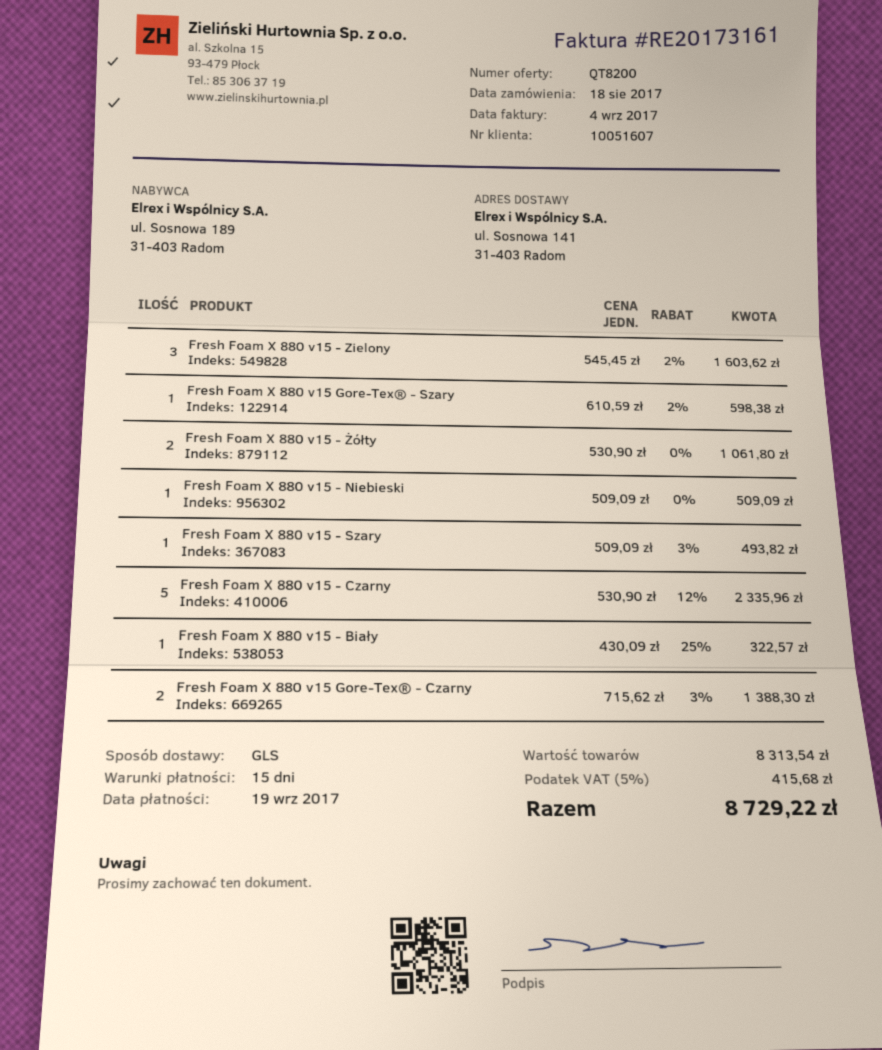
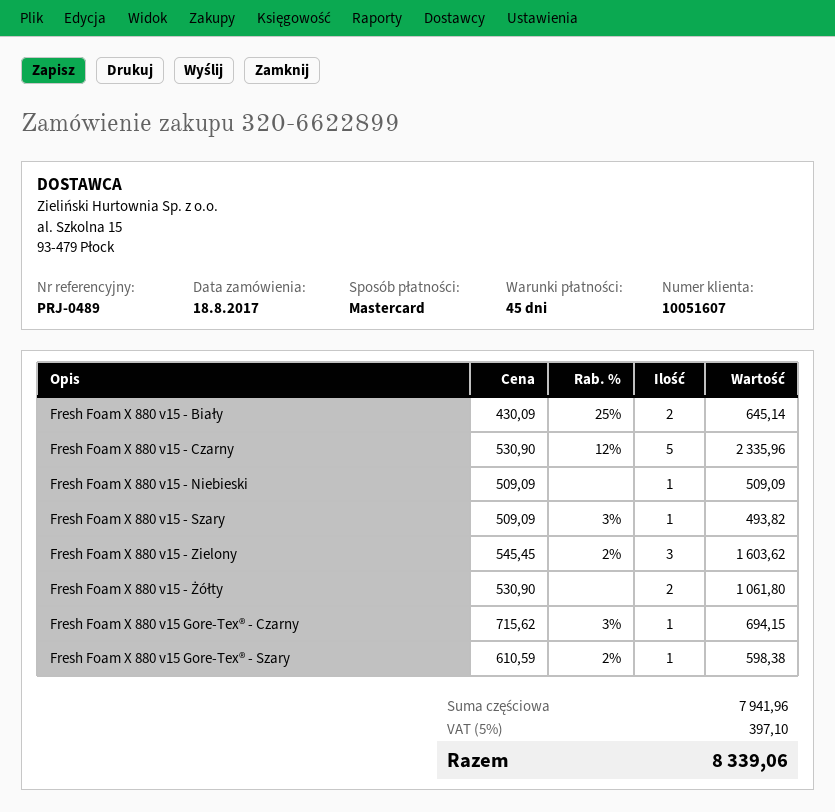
payment terms: 15 days -> 45 days
Fresh Foam X 880 v15 - Biały: 1 x 430.09 - 25% = 322.57 -> 2 x 430.09 - 25% = 645.14
Fresh Foam X 880 v15 Gore-Tex® - Czarny: 2 x 715.62 - 3% = 1388.30 -> 1 x 715.62 - 3% = 694.15
subtotal: 8313.54 -> 7941.96
tax: 5% = 415.68 -> 5% = 397.10
total: 8729.22 -> 8339.06

